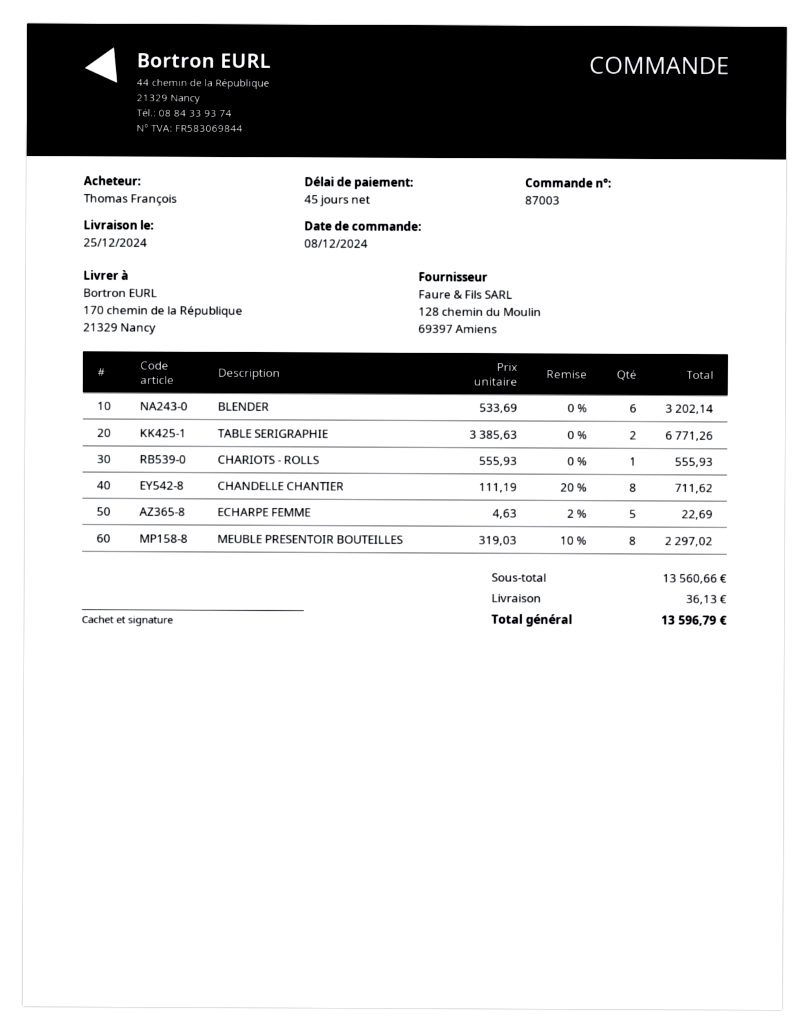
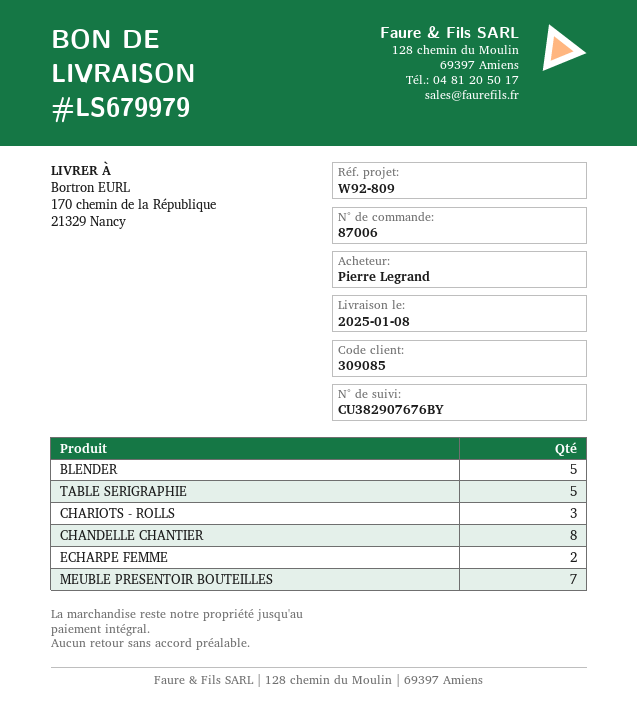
order number: 87003 -> 87006
delivery date: 2024-12-25 -> 2025-01-08
ordered by: Thomas François -> Pierre Legrand
BLENDER: 6 -> 5
TABLE SERIGRAPHIE: 2 -> 5
CHARIOTS - ROLLS: 1 -> 3
ECHARPE FEMME: 5 -> 2
MEUBLE PRESENTOIR BOUTEILLES: 8 -> 7

